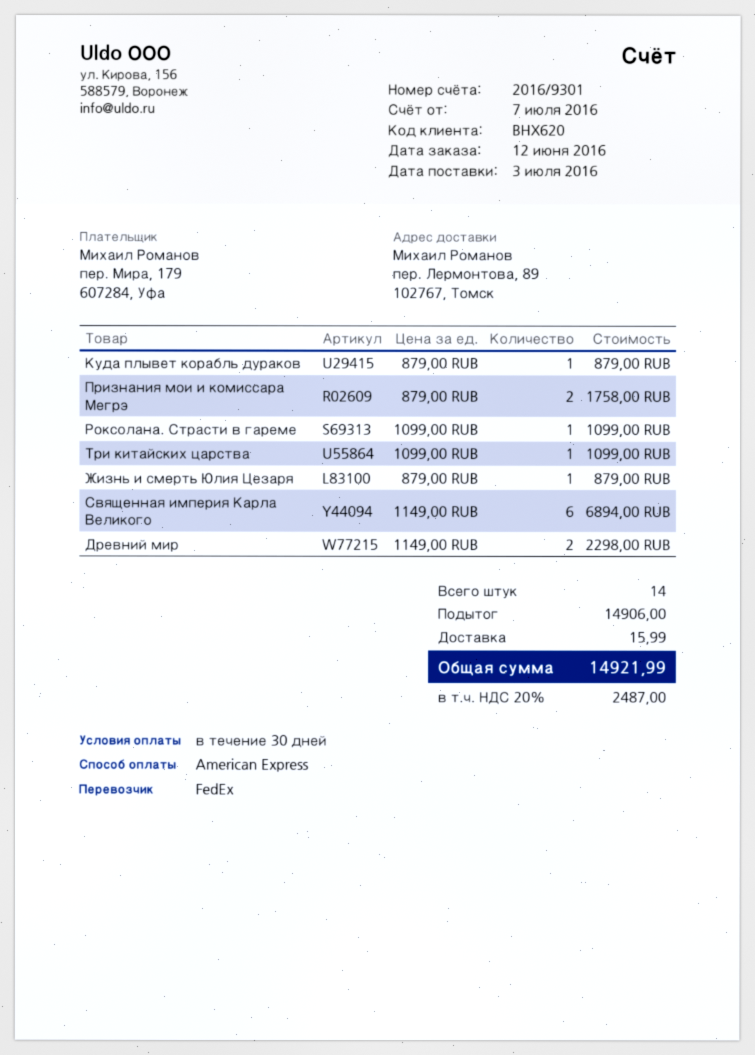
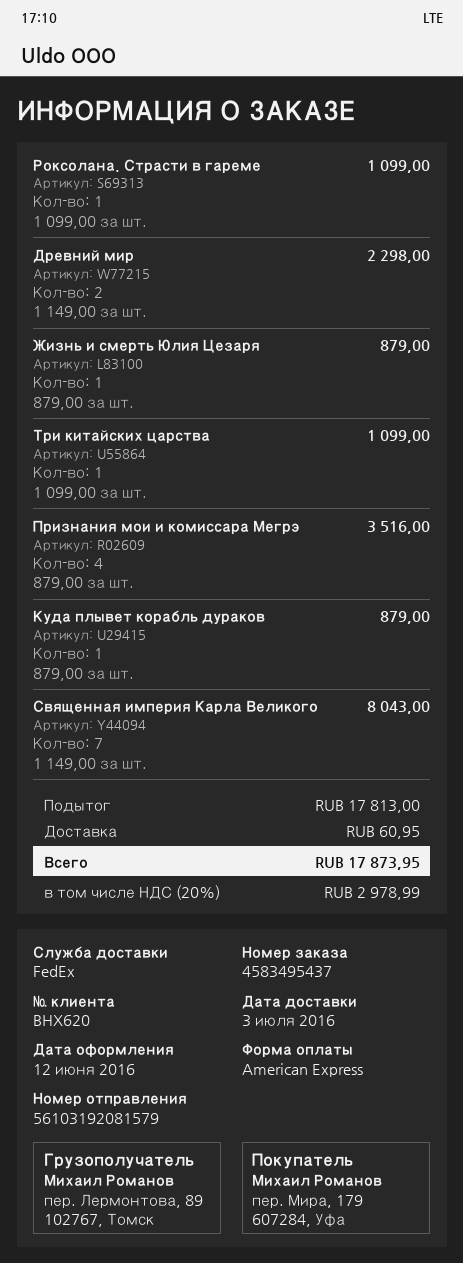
Признания мои и комиссара Мегрэ: 2 x 879.00 = 1758.00 -> 4 x 879.00 = 3516.00
Священная империя Карла Великого: 6 x 1149.00 = 6894.00 -> 7 x 1149.00 = 8043.00
subtotal: 14906.00 -> 17813.00
shipping: 15.99 -> 60.95
tax: 20% = 2487.00 -> 20% = 2978.99
total: 14921.99 -> 17873.95

